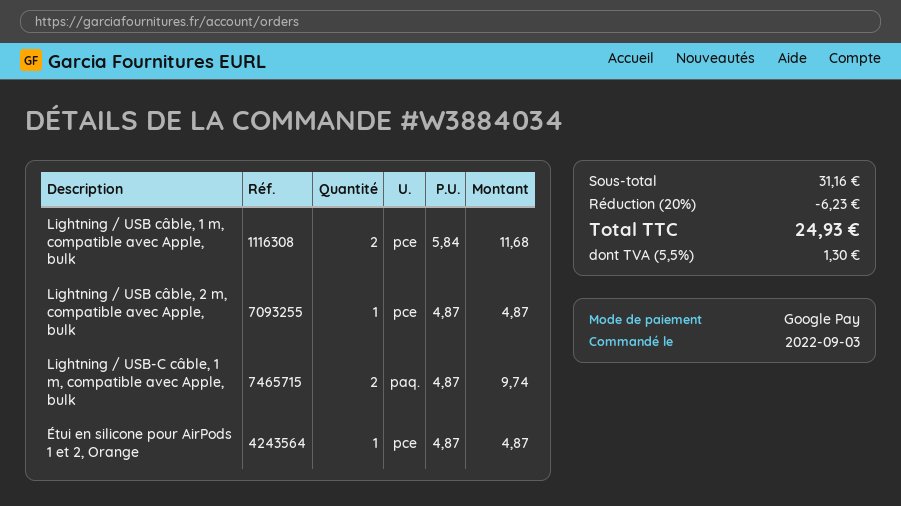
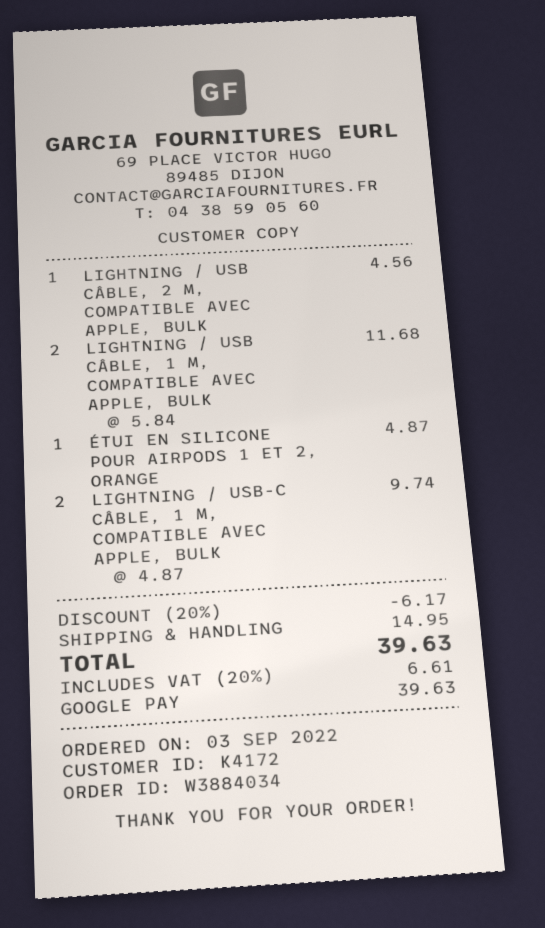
Lightning / USB câble, 2 m, compatible avec Apple, bulk: 1 x 4.87 = 4.87 -> 1 x 4.56 = 4.56
discount: 20% = 6.23 -> 20% = 6.17
shipping: none -> 14.95
tax: 5.5% = 1.30 -> 20% = 6.61
total: 24.93 -> 39.63

